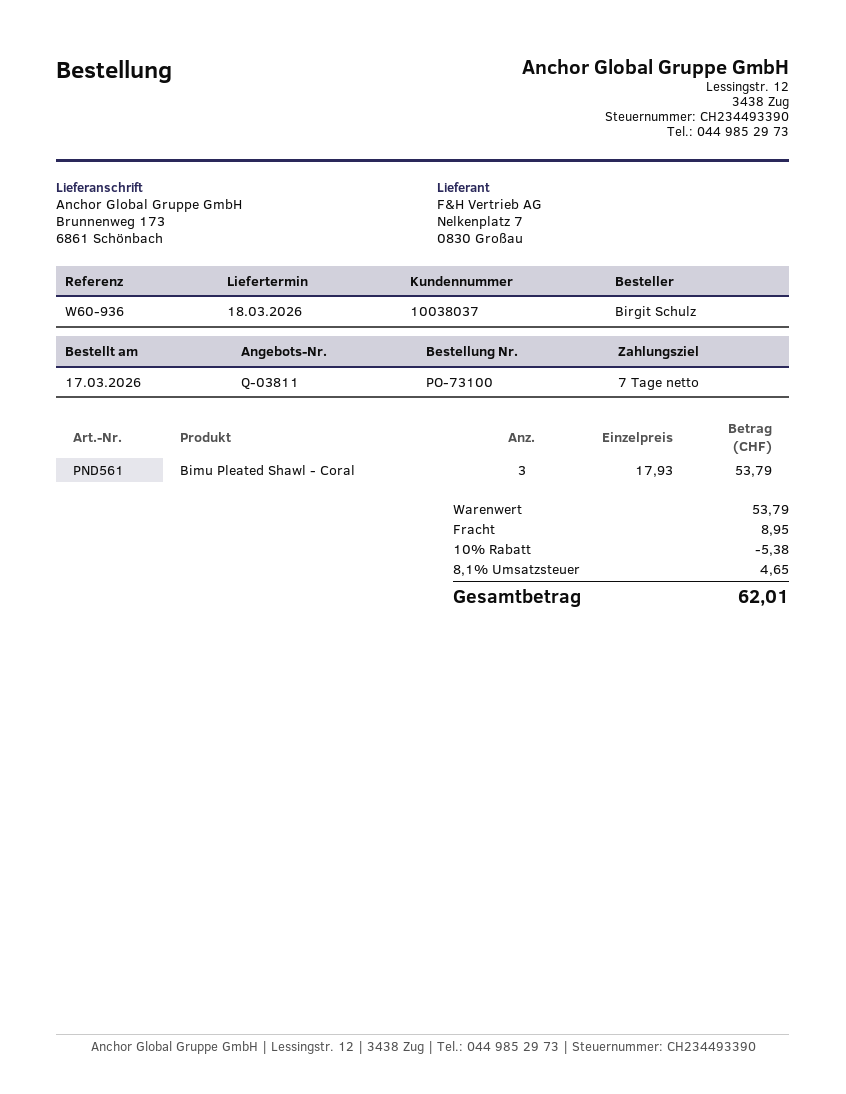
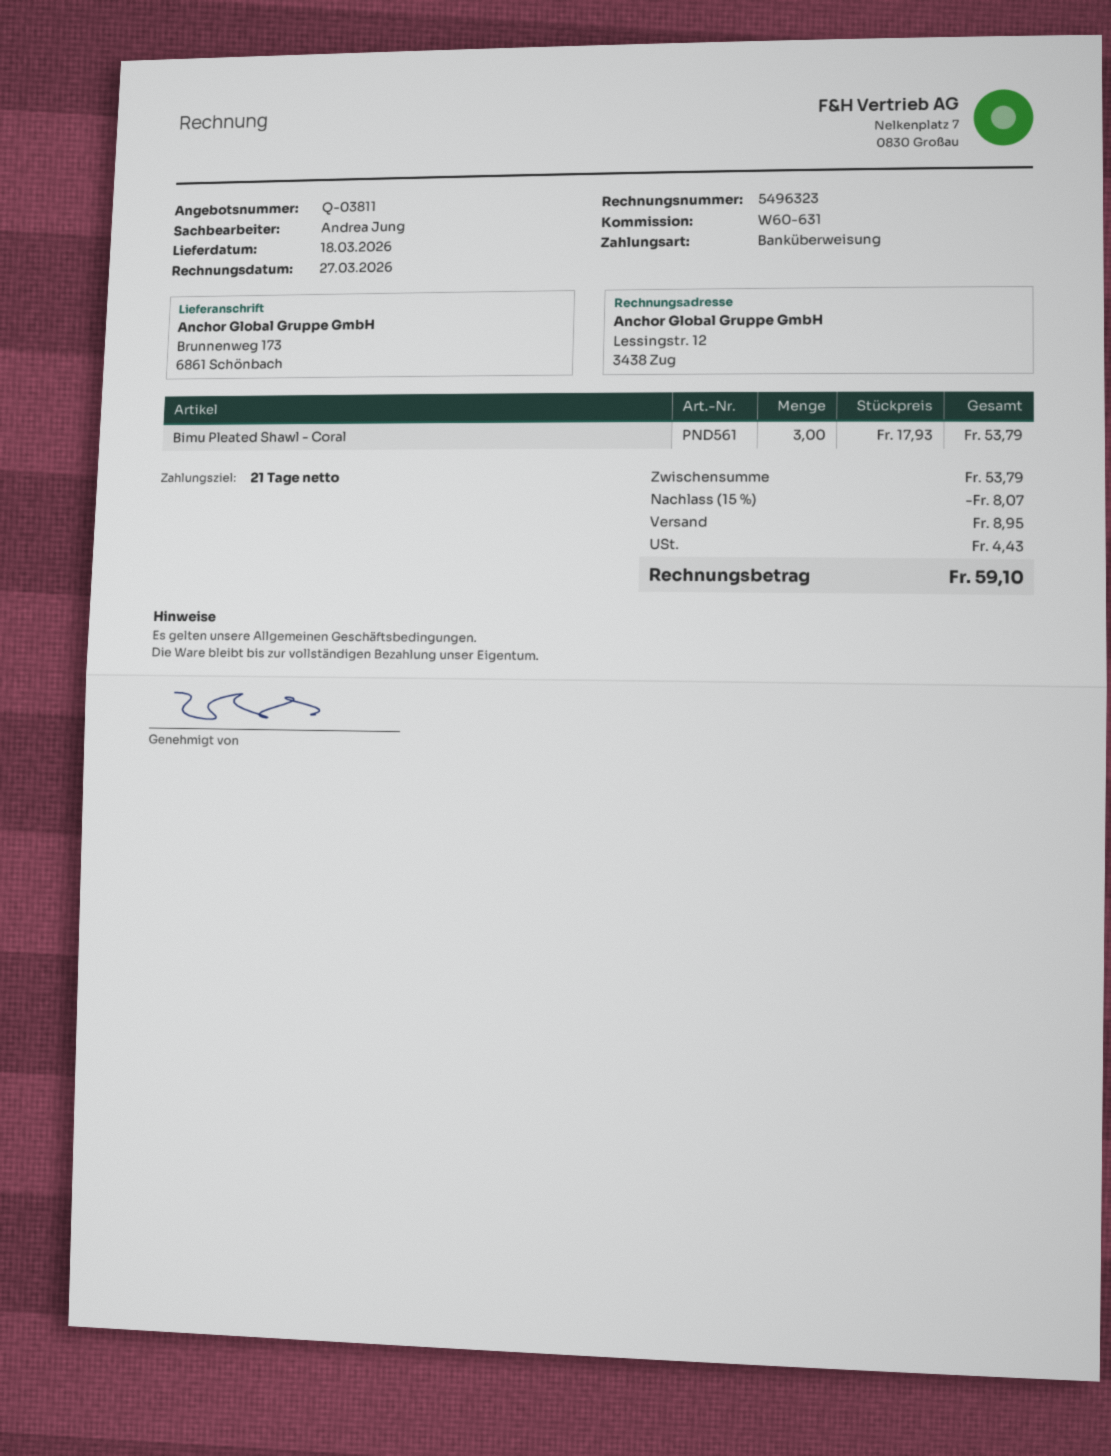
payment terms: 7 days -> 21 days
reference: W60-936 -> W60-631
discount: 10% = 5.38 -> 15% = 8.07
tax: 4.65 -> 4.43
total: 62.01 -> 59.10

